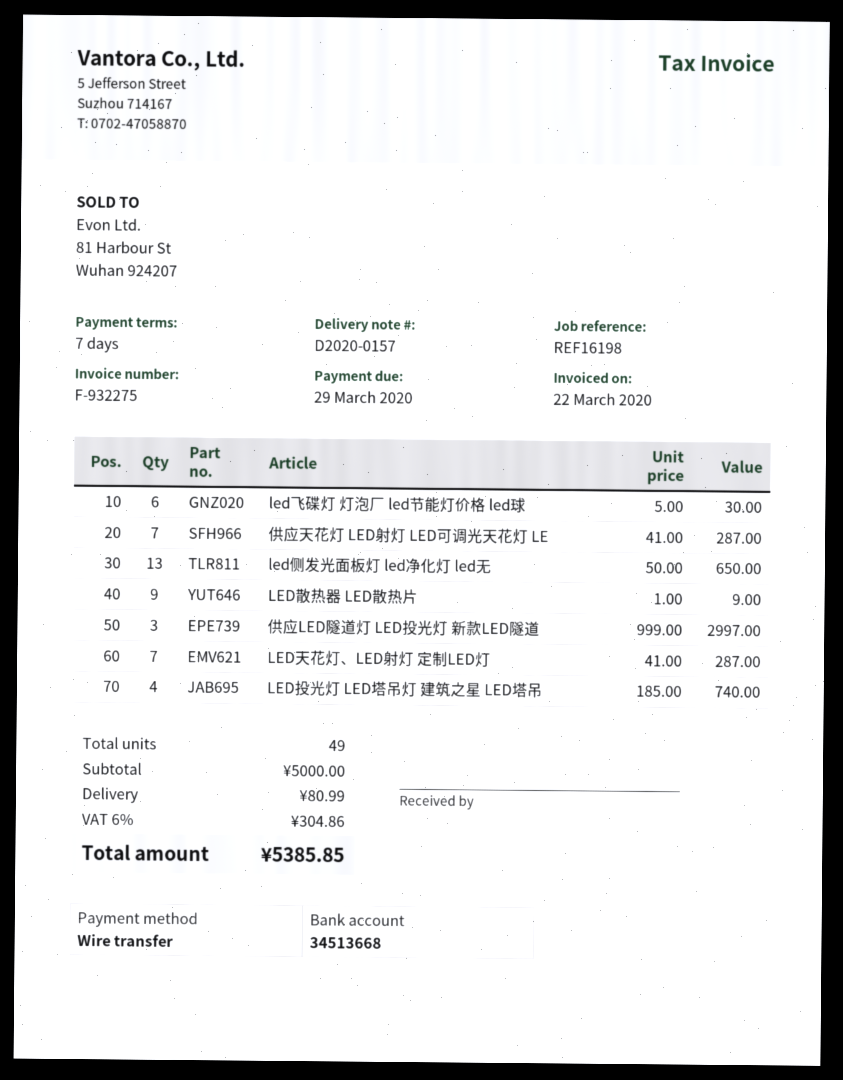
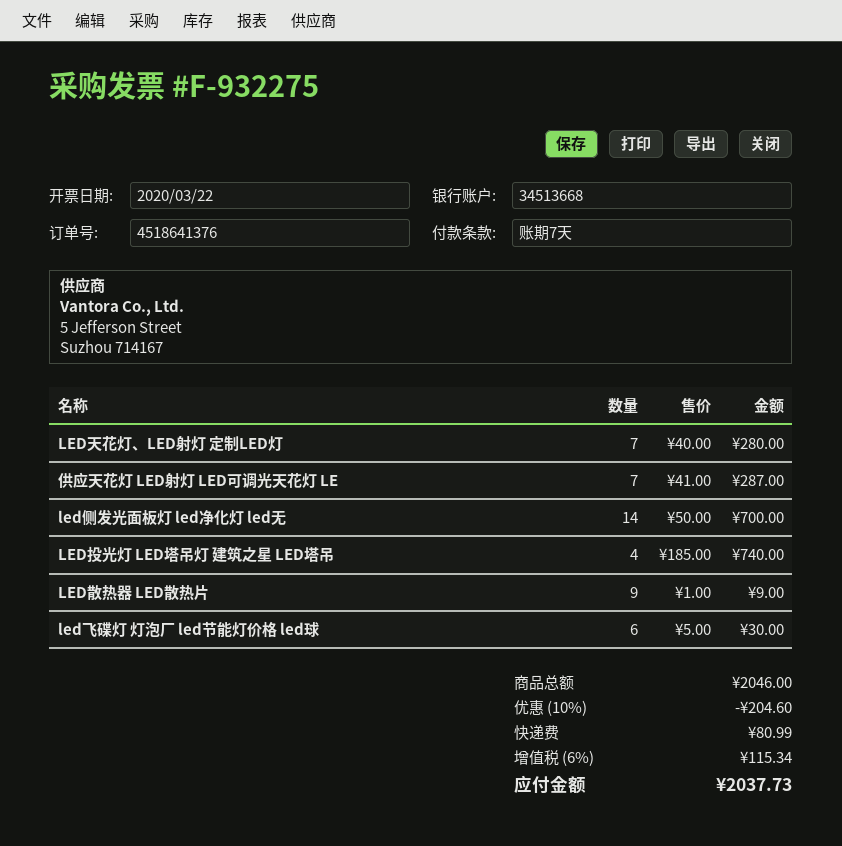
led侧发光面板灯 led净化灯 led无: 13 x 50.00 = 650.00 -> 14 x 50.00 = 700.00
供应LED隧道灯 LED投光灯 新款LED隧道: 3 x 999.00 = 2997.00 -> none
LED天花灯、LED射灯 定制LED灯: 7 x 41.00 = 287.00 -> 7 x 40.00 = 280.00
subtotal: 5000.00 -> 2046.00
discount: none -> 10% = 204.60
tax: 6% = 304.86 -> 6% = 115.34
total: 5385.85 -> 2037.73

